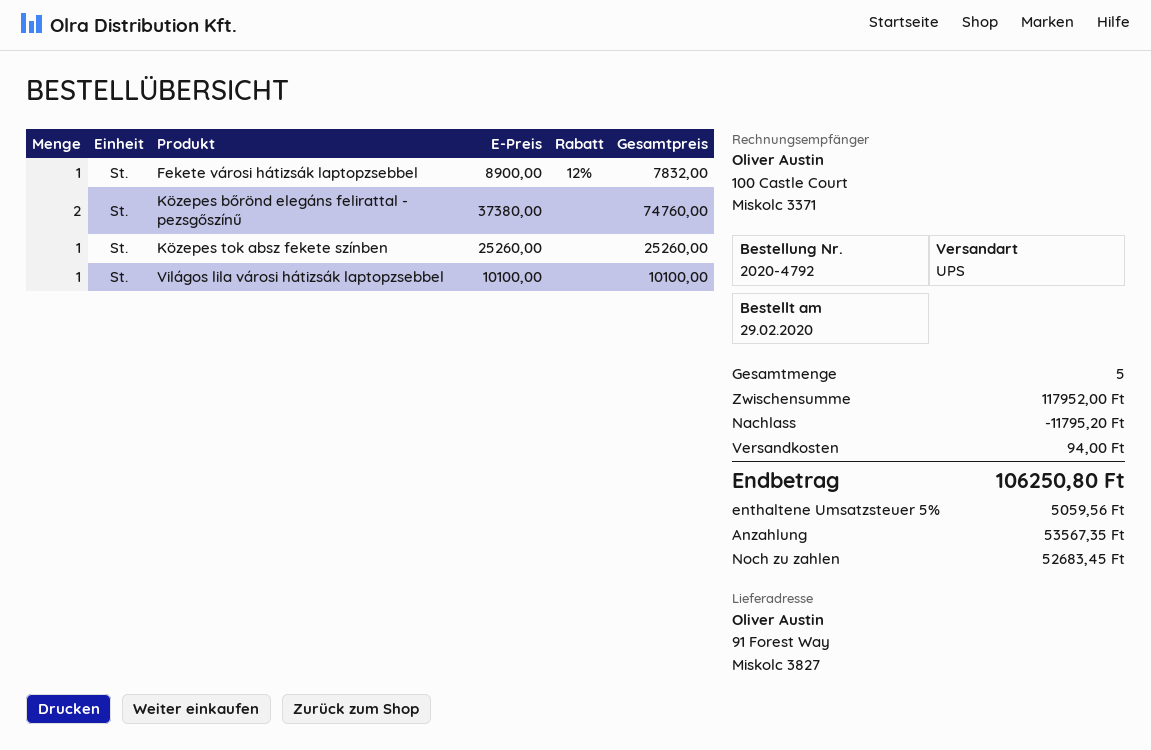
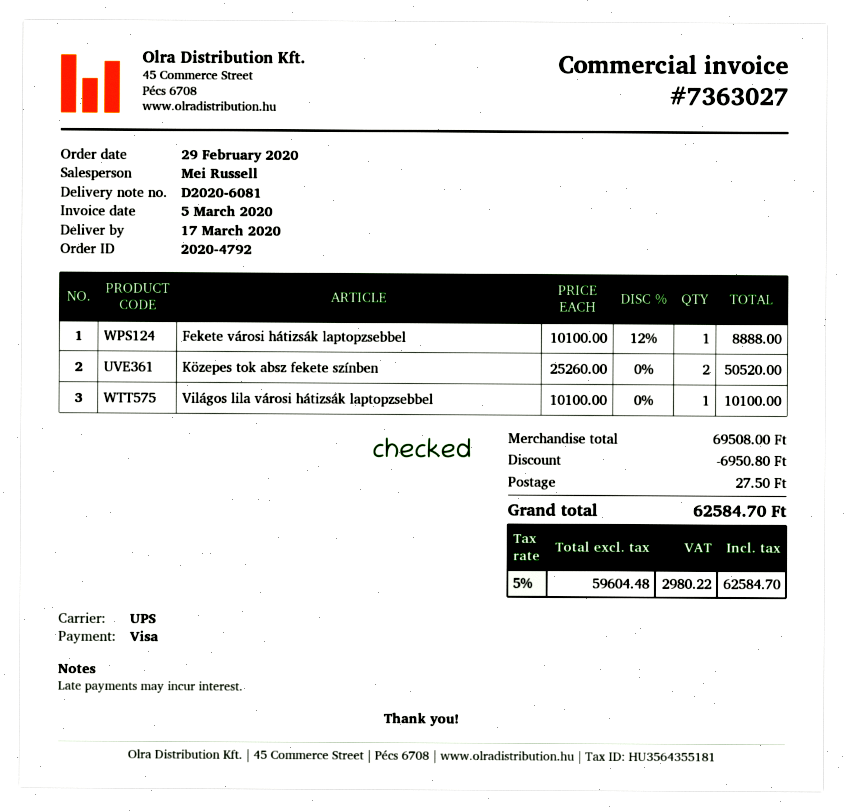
Fekete városi hátizsák laptopzsebbel: 1 x 8900.00 - 12% = 7832.00 -> 1 x 10100.00 - 12% = 8888.00
Közepes bőrönd elegáns felirattal - pezsgőszínű: 2 x 37380.00 = 74760.00 -> none
Közepes tok absz fekete színben: 1 x 25260.00 = 25260.00 -> 2 x 25260.00 = 50520.00
subtotal: 117952.00 -> 69508.00
discount: 11795.20 -> 6950.80
shipping: 94.00 -> 27.50
tax: 5% = 5059.56 -> 5% = 2980.22
total: 106250.80 -> 62584.70

